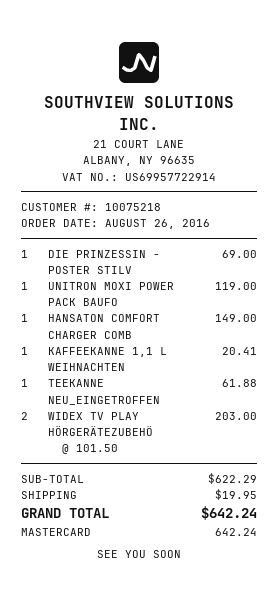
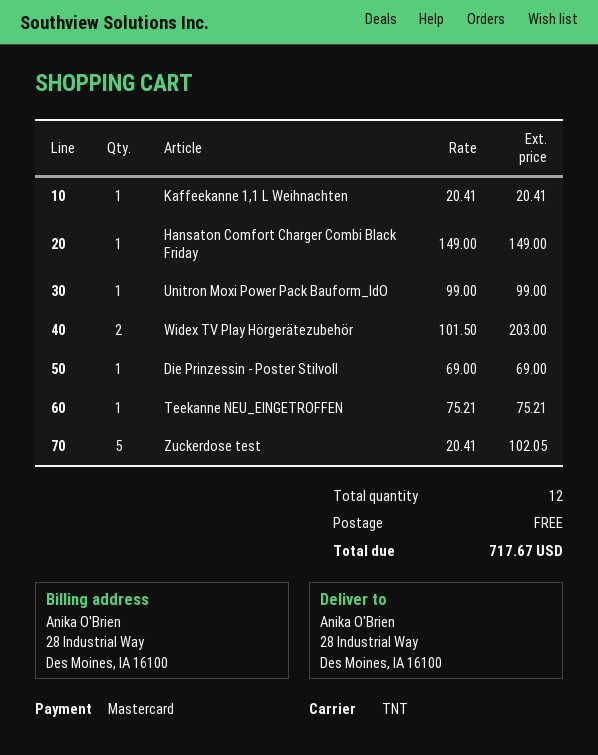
UNITRON MOXI POWER PACK BAUFO: 1 x 119.00 = 119.00 -> 1 x 99.00 = 99.00
TEEKANNE NEU_EINGETROFFEN: 1 x 61.88 = 61.88 -> 1 x 75.21 = 75.21
Zuckerdose test: none -> 5 x 20.41 = 102.05
shipping: 19.95 -> 0.00
total: 642.24 -> 717.67

